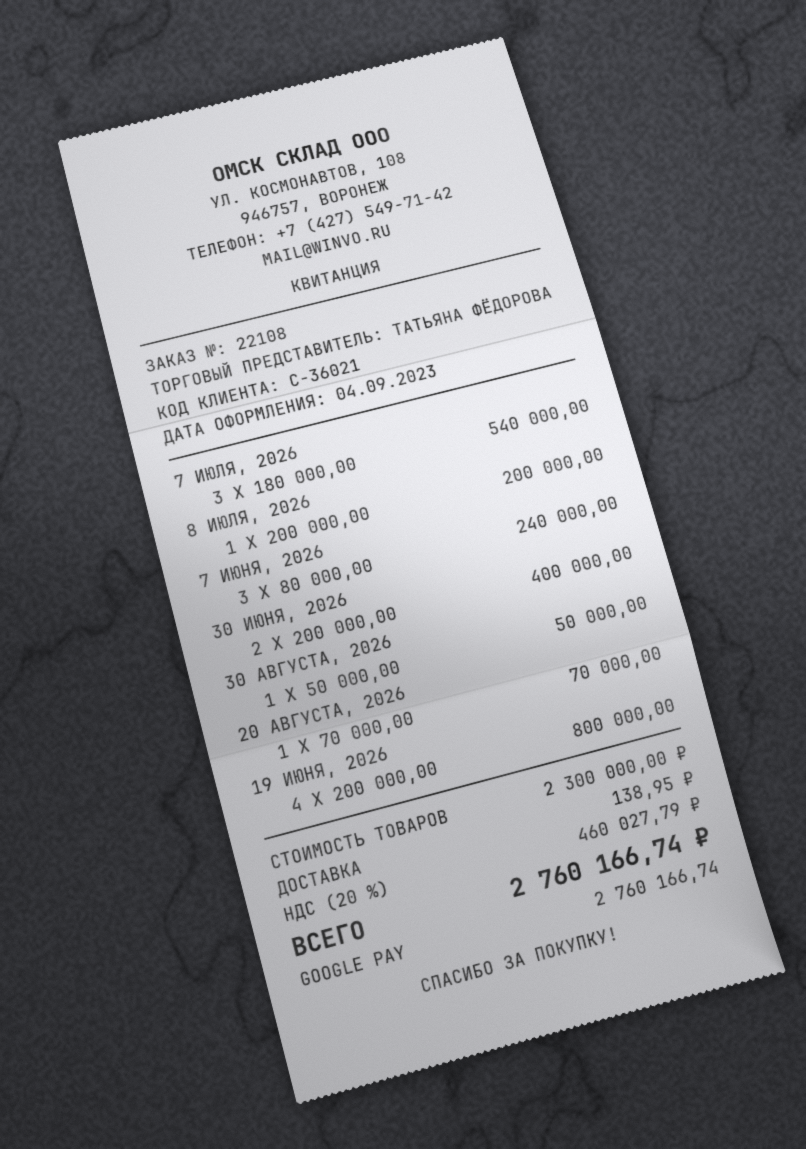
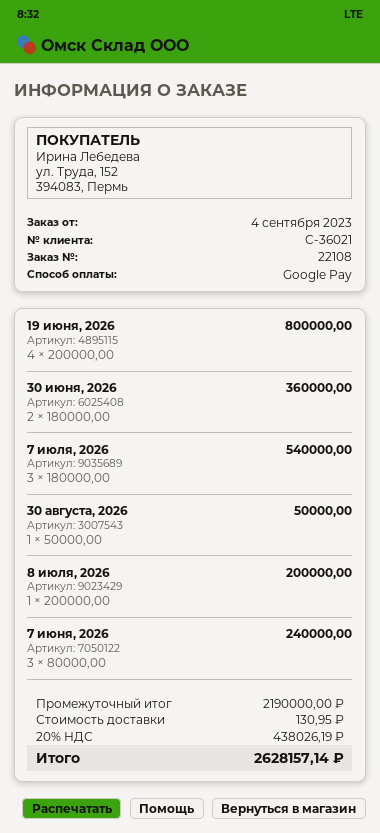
30 ИЮНЯ, 2026: 2 x 200000.00 = 400000.00 -> 2 x 180000.00 = 360000.00
20 АВГУСТА, 2026: 1 x 70000.00 = 70000.00 -> none
subtotal: 2300000.00 -> 2190000.00
shipping: 138.95 -> 130.95
tax: 20% = 460027.79 -> 20% = 438026.19
total: 2760166.74 -> 2628157.14

